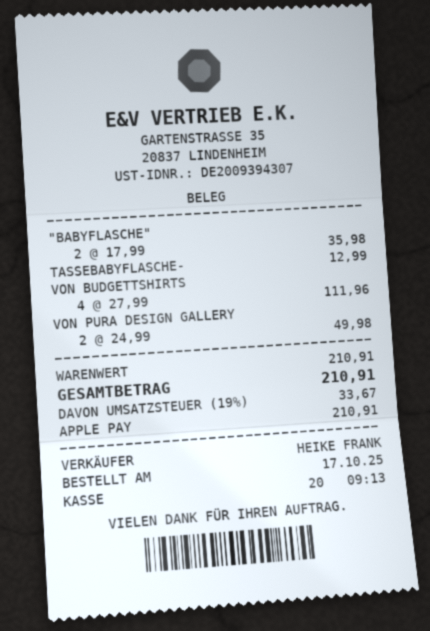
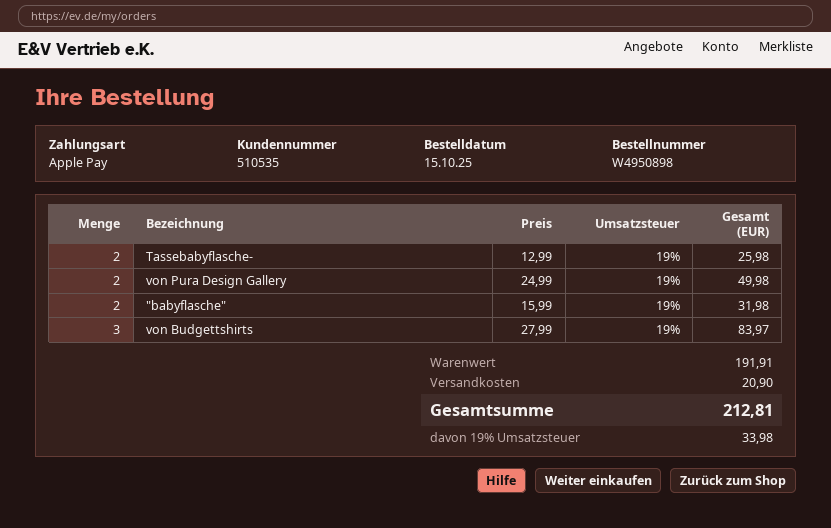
order date: 2025-10-17 -> 2025-10-15
"BABYFLASCHE": 2 x 17.99 = 35.98 -> 2 x 15.99 = 31.98
TASSEBABYFLASCHE-: 1 x 12.99 = 12.99 -> 2 x 12.99 = 25.98
VON BUDGETTSHIRTS: 4 x 27.99 = 111.96 -> 3 x 27.99 = 83.97
subtotal: 210.91 -> 191.91
shipping: none -> 20.90
tax: 19% = 33.67 -> 19% = 33.98
total: 210.91 -> 212.81

